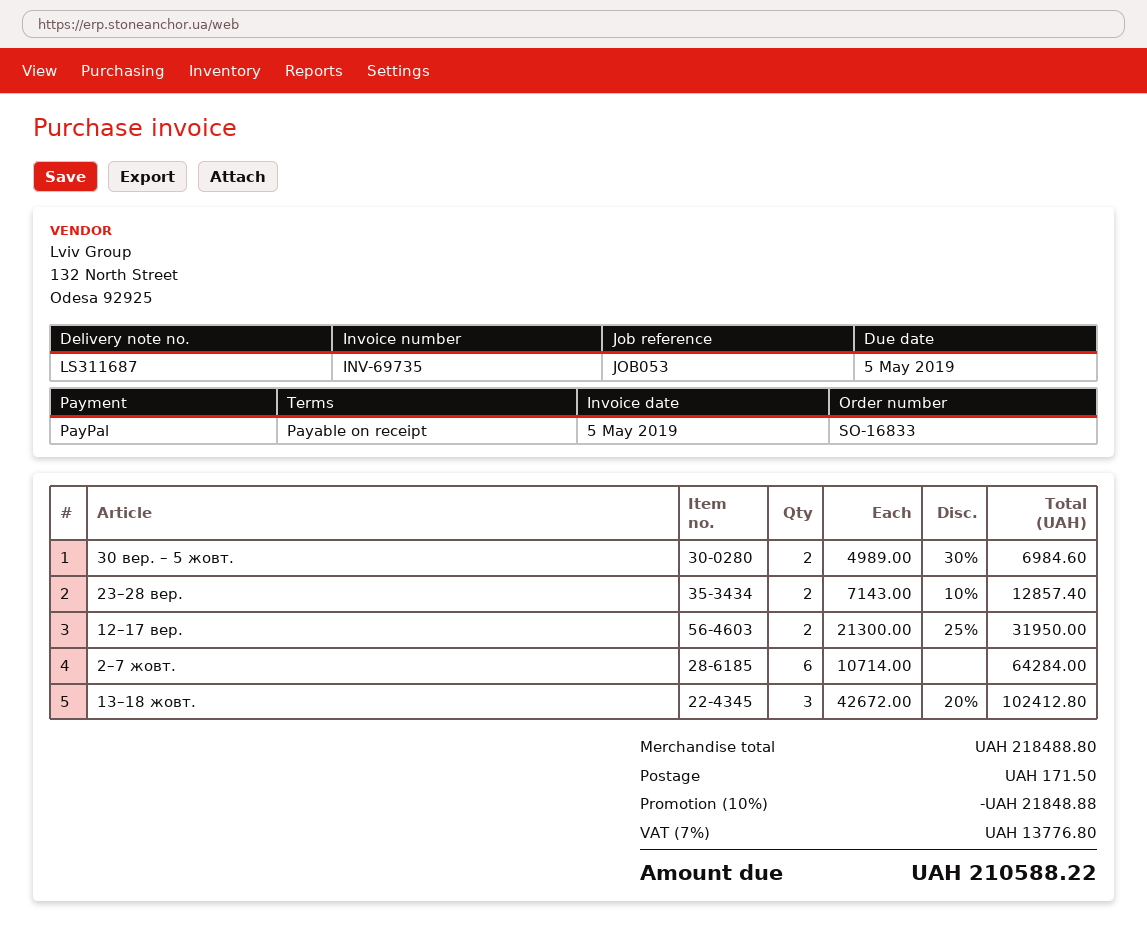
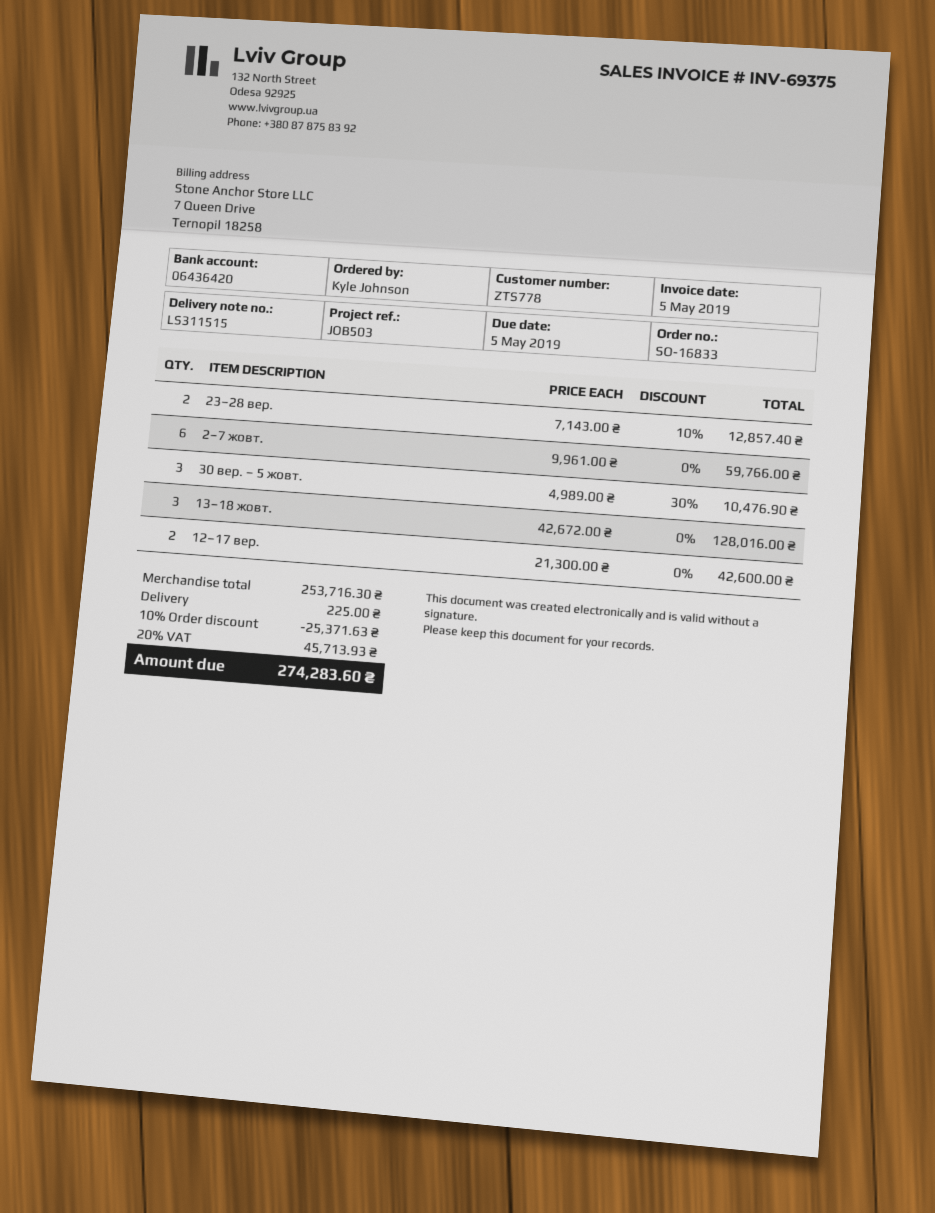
delivery note number: LS311687 -> LS311515
invoice number: INV-69735 -> INV-69375
reference: JOB053 -> JOB503
30 вер. – 5 жовт.: 2 x 4989.00 - 30% = 6984.60 -> 3 x 4989.00 - 30% = 10476.90
12–17 вер.: 2 x 21300.00 - 25% = 31950.00 -> 2 x 21300.00 = 42600.00
2–7 жовт.: 6 x 10714.00 = 64284.00 -> 6 x 9961.00 = 59766.00
13–18 жовт.: 3 x 42672.00 - 20% = 102412.80 -> 3 x 42672.00 = 128016.00
subtotal: 218488.80 -> 253716.30
discount: 10% = 21848.88 -> 10% = 25371.63
shipping: 171.50 -> 225.00
tax: 7% = 13776.80 -> 20% = 45713.93
total: 210588.22 -> 274283.60

